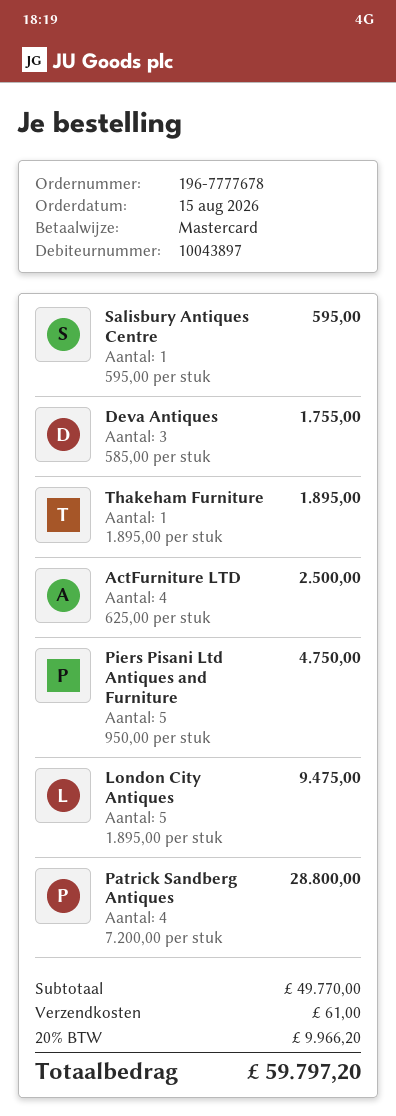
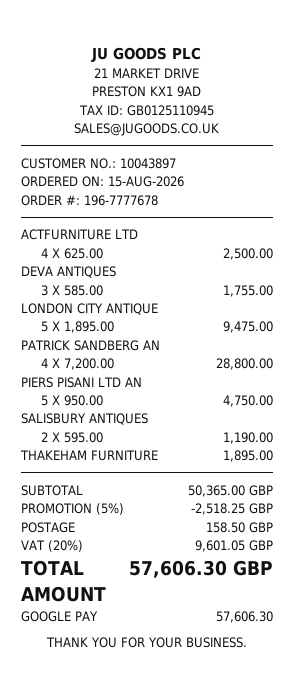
payment method: Mastercard -> Google Pay
Salisbury Antiques Centre: 1 x 595.00 = 595.00 -> 2 x 595.00 = 1190.00
subtotal: 49770.00 -> 50365.00
discount: none -> 5% = 2518.25
shipping: 61.00 -> 158.50
tax: 20% = 9966.20 -> 20% = 9601.05
total: 59797.20 -> 57606.30

